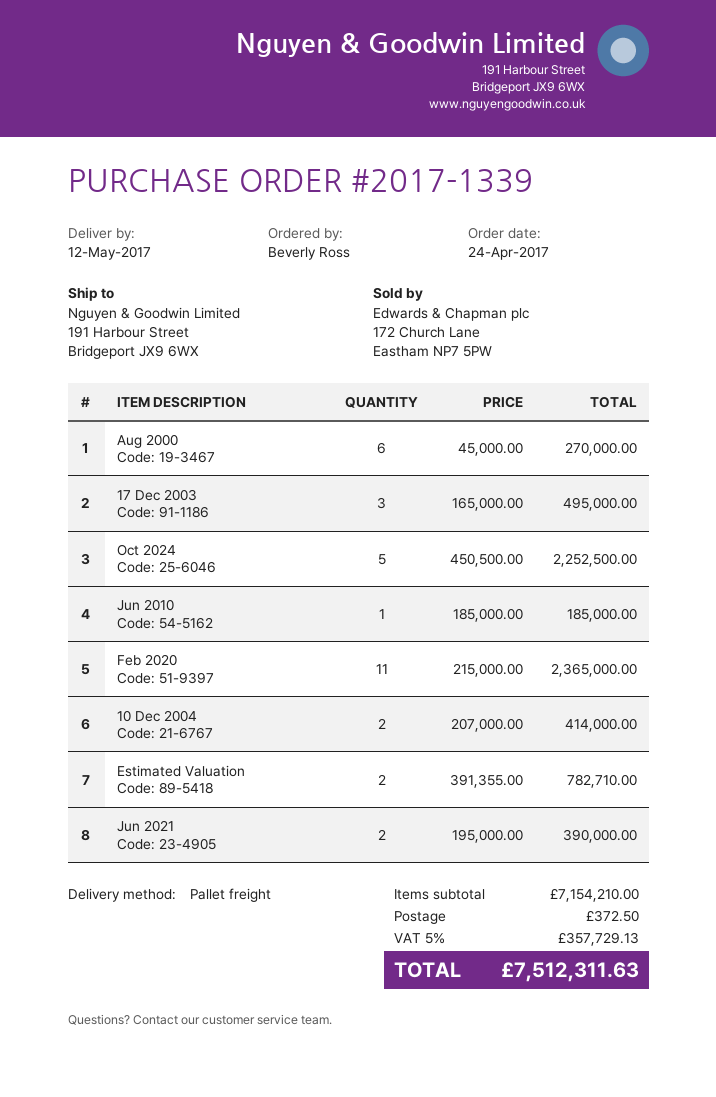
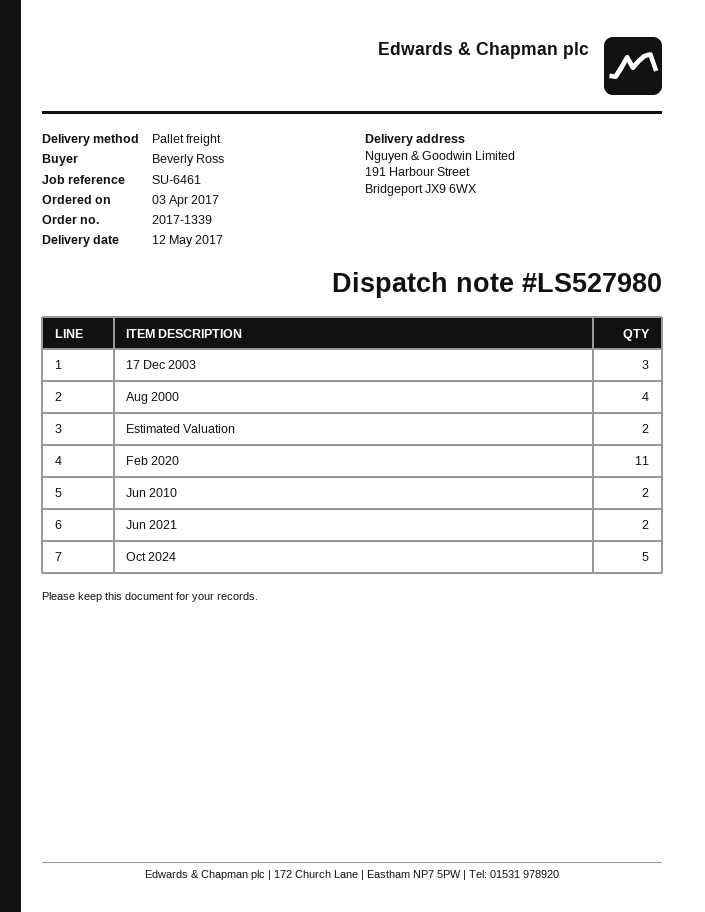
order date: 2017-04-24 -> 2017-04-03
Aug 2000: 6 -> 4
Jun 2010: 1 -> 2
10 Dec 2004: 2 -> none

